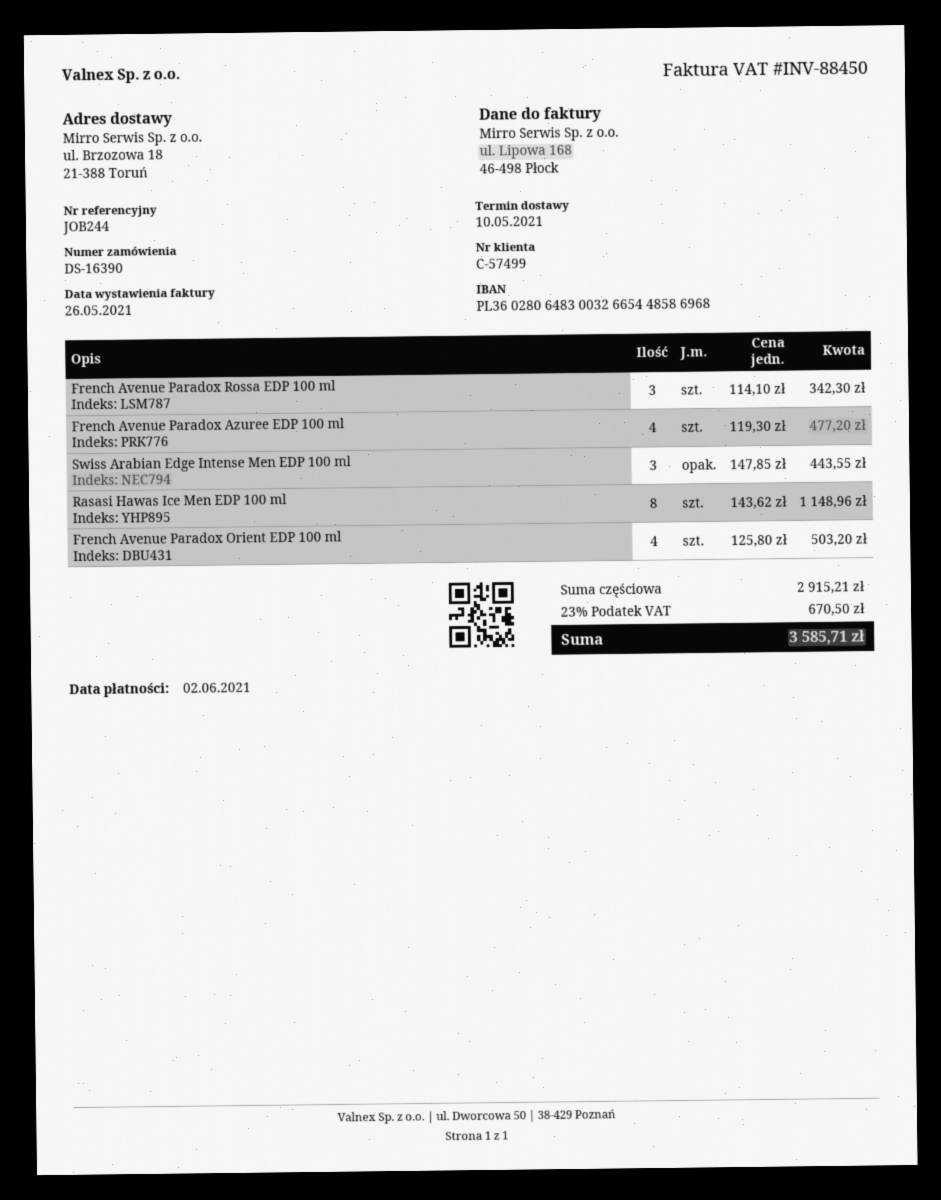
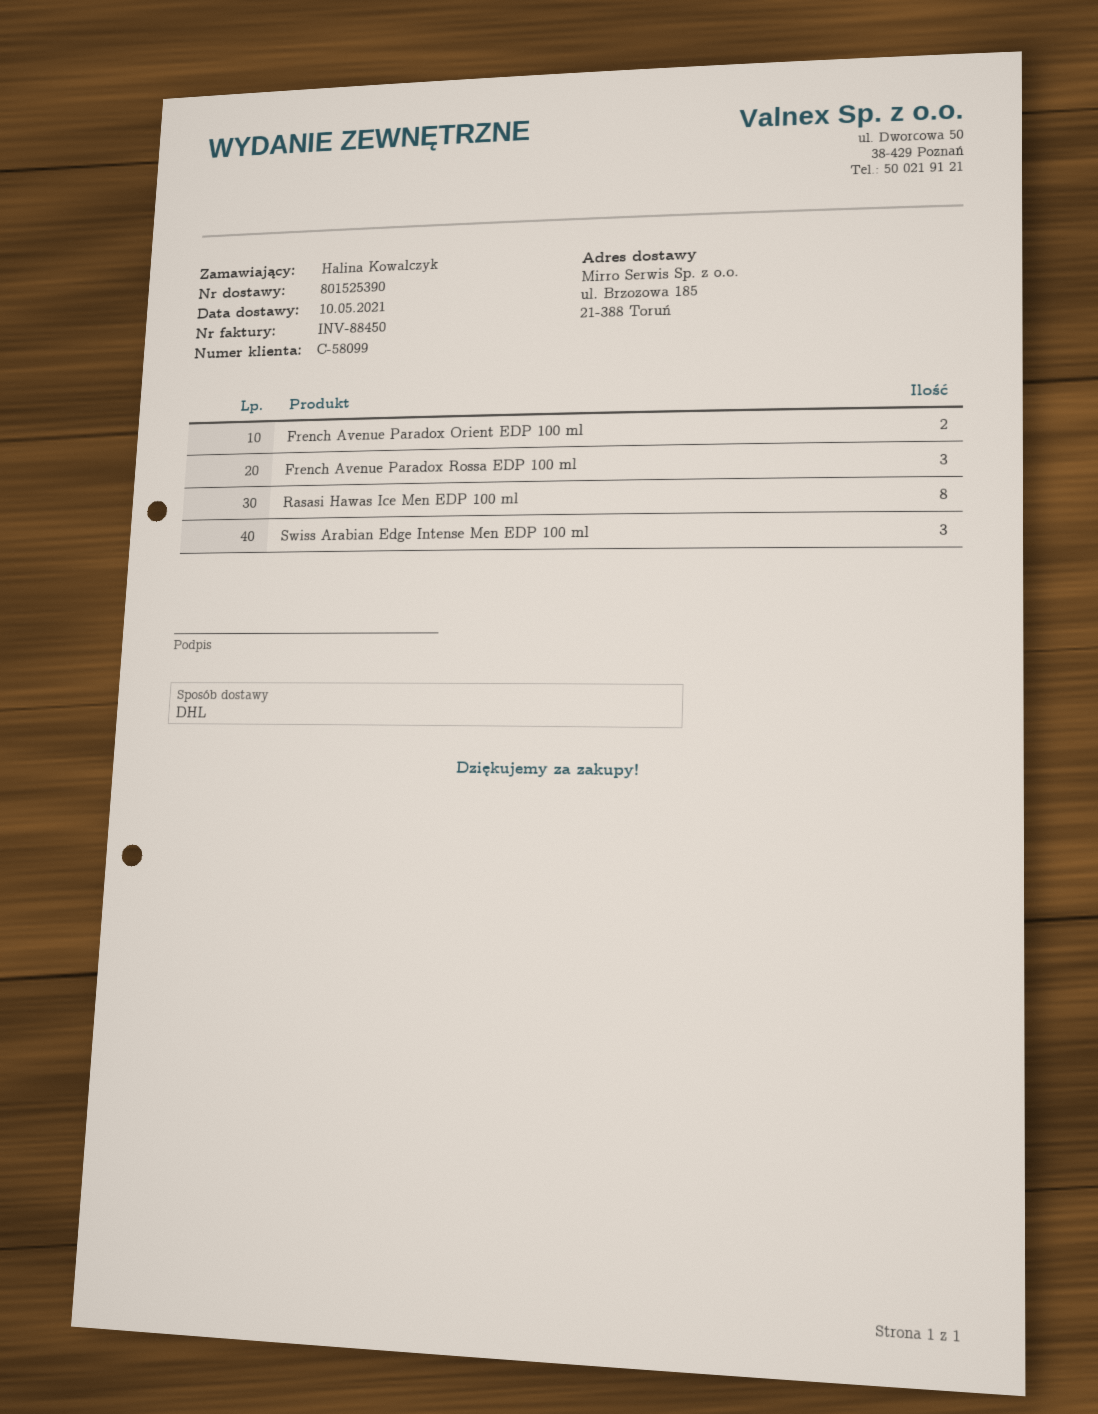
customer number: C-57499 -> C-58099
ship to: ul. Brzozowa 18, 21-388 Toruń -> ul. Brzozowa 185, 21-388 Toruń
French Avenue Paradox Azuree EDP 100 ml: 4 -> none
French Avenue Paradox Orient EDP 100 ml: 4 -> 2

